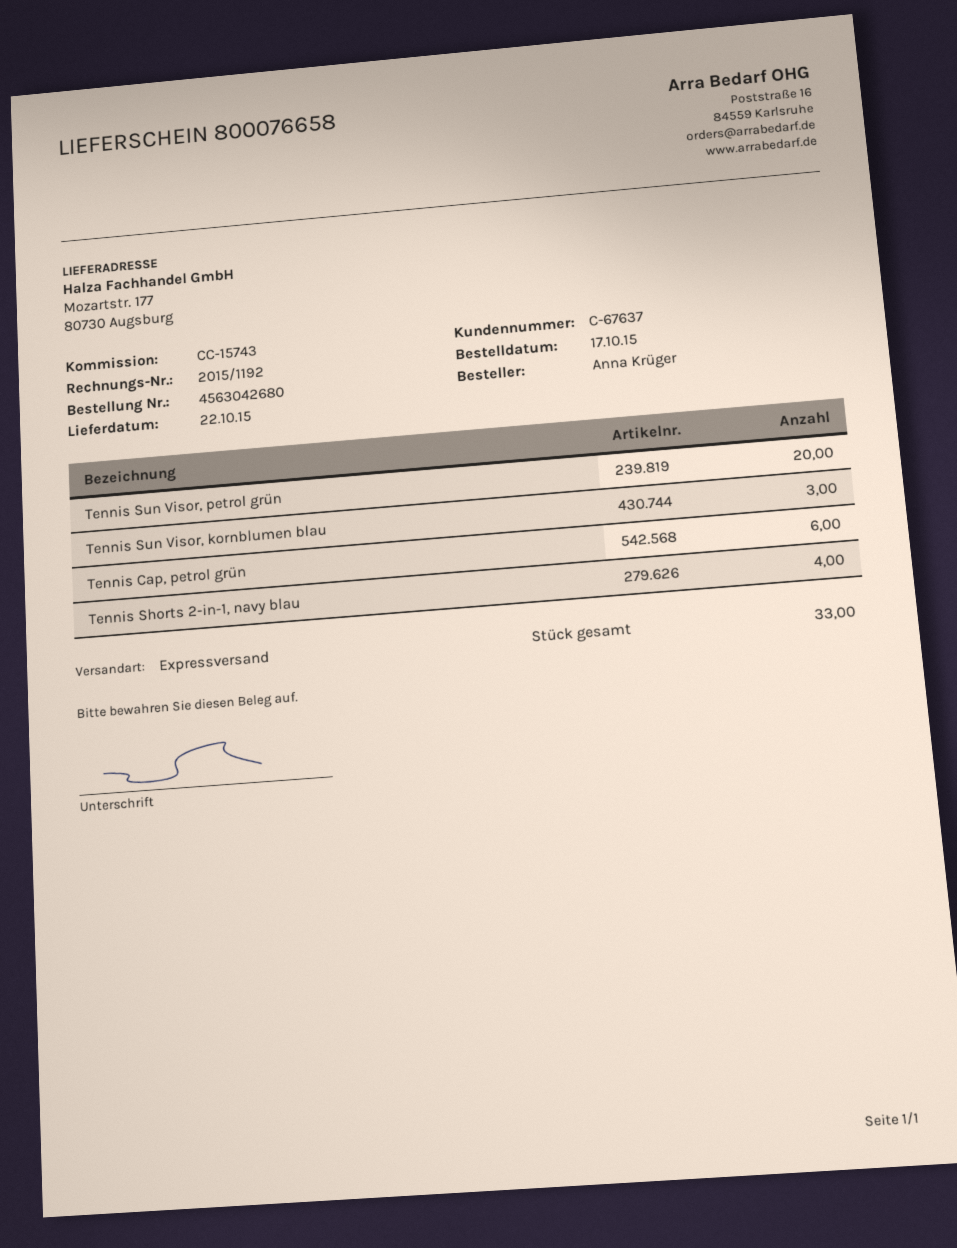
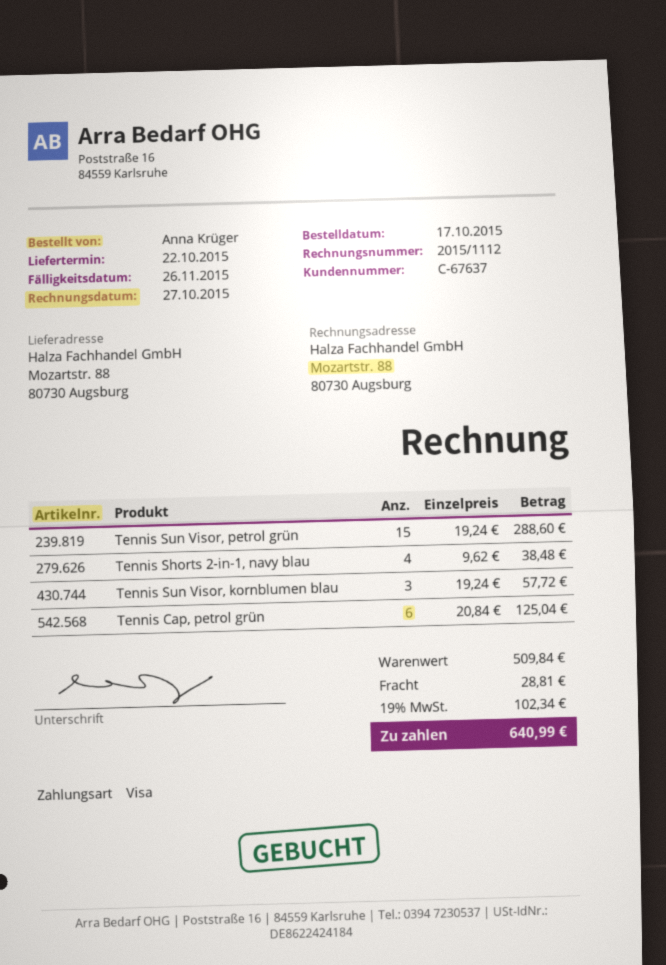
invoice number: 2015/1192 -> 2015/1112
ship to: Mozartstr. 177, 80730 Augsburg -> Mozartstr. 88, 80730 Augsburg
Tennis Sun Visor, petrol grün: 20 -> 15

